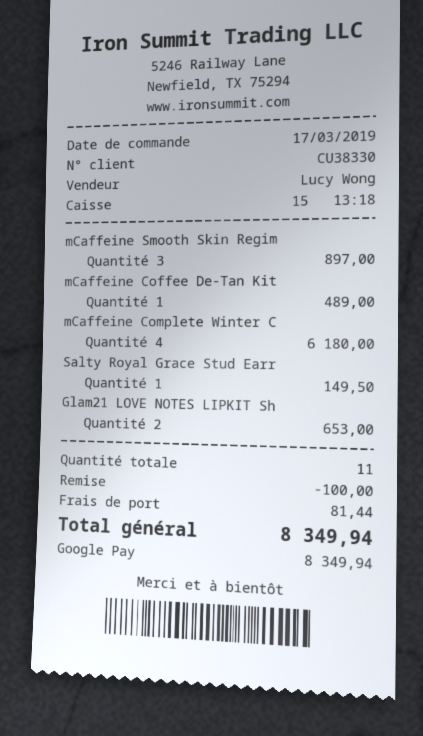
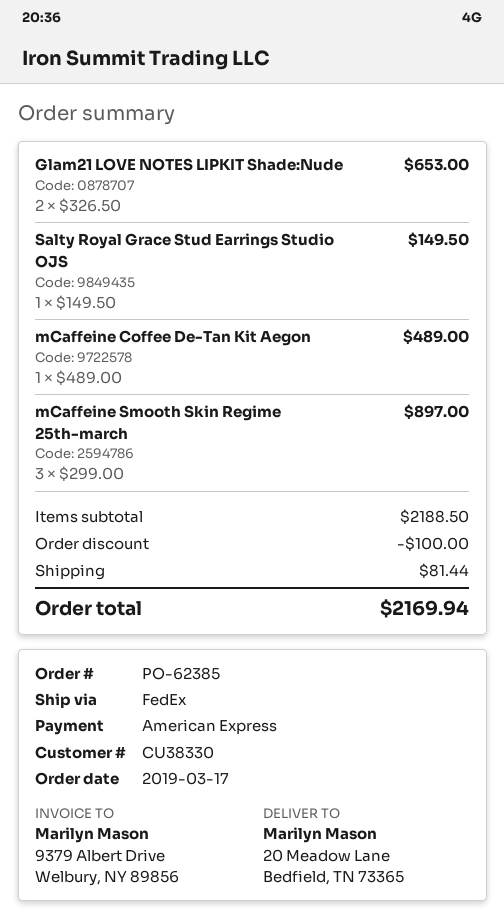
payment method: Google Pay -> American Express
mCaffeine Complete Winter C: 4 for 6180.00 -> none
total: 8349.94 -> 2169.94

